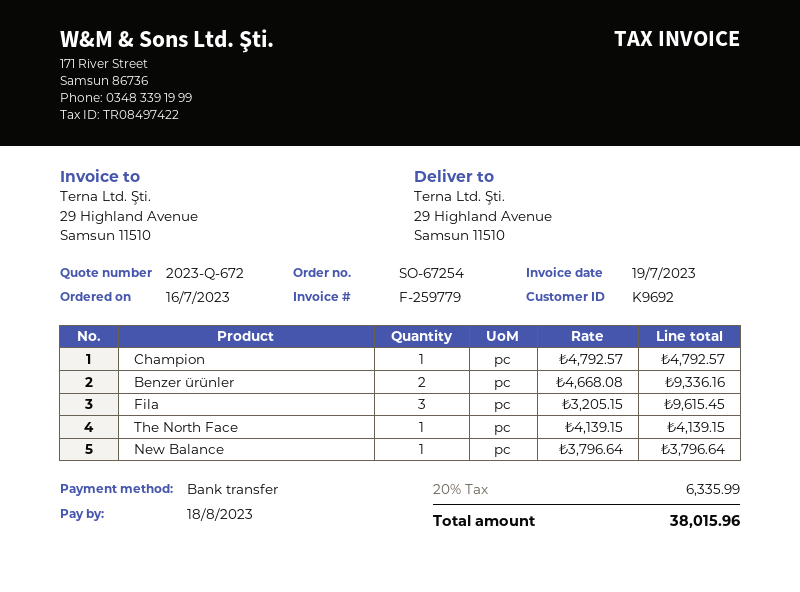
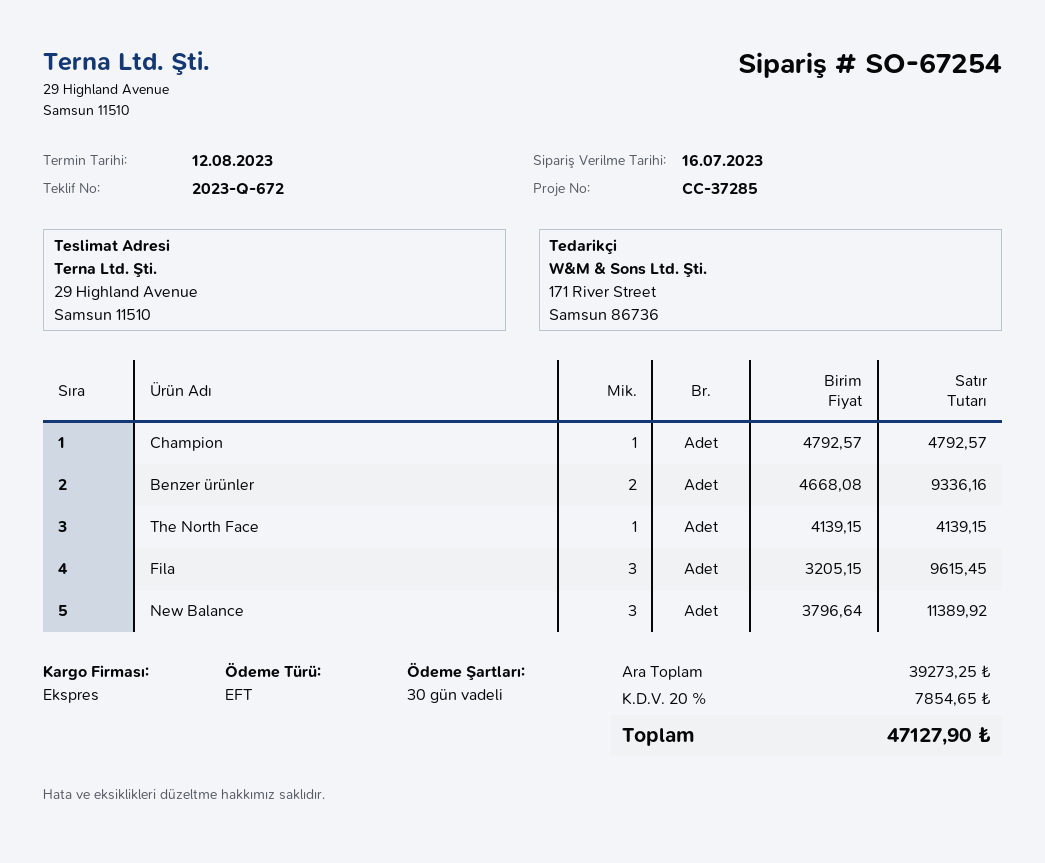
New Balance: 1 x 3796.64 = 3796.64 -> 3 x 3796.64 = 11389.92
tax: 20% = 6335.99 -> 20% = 7854.65
total: 38015.96 -> 47127.90

